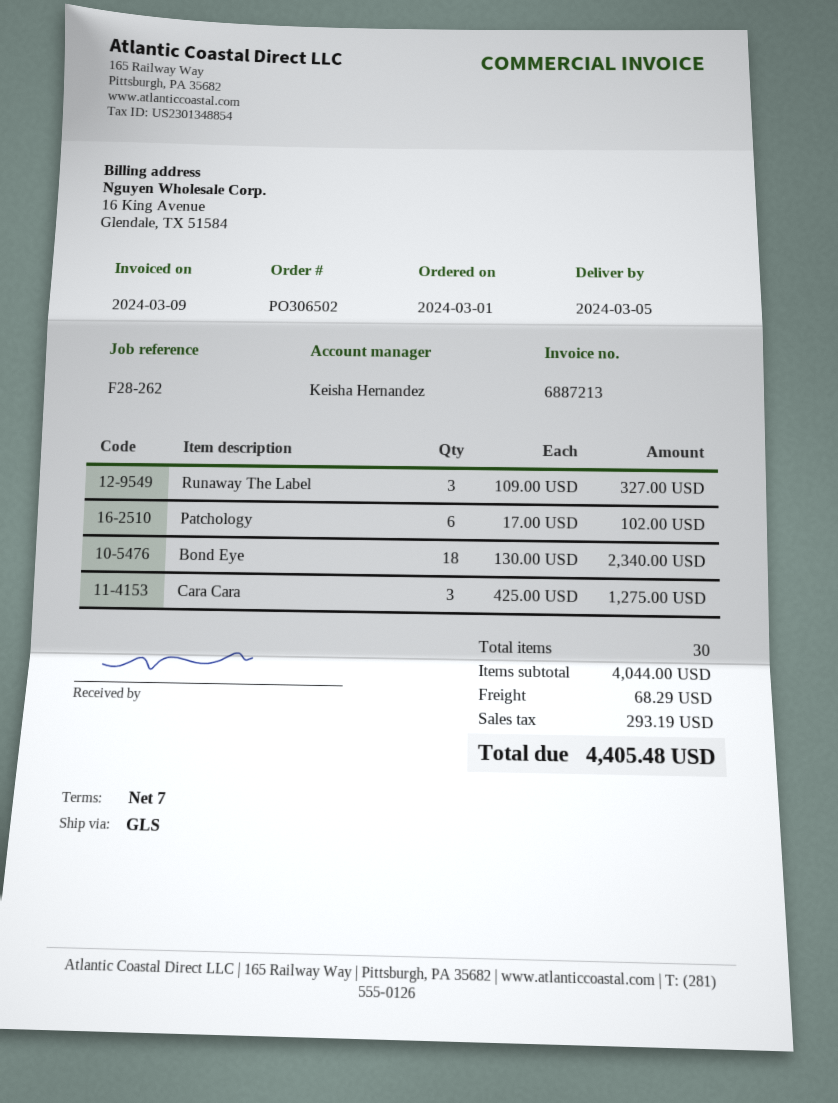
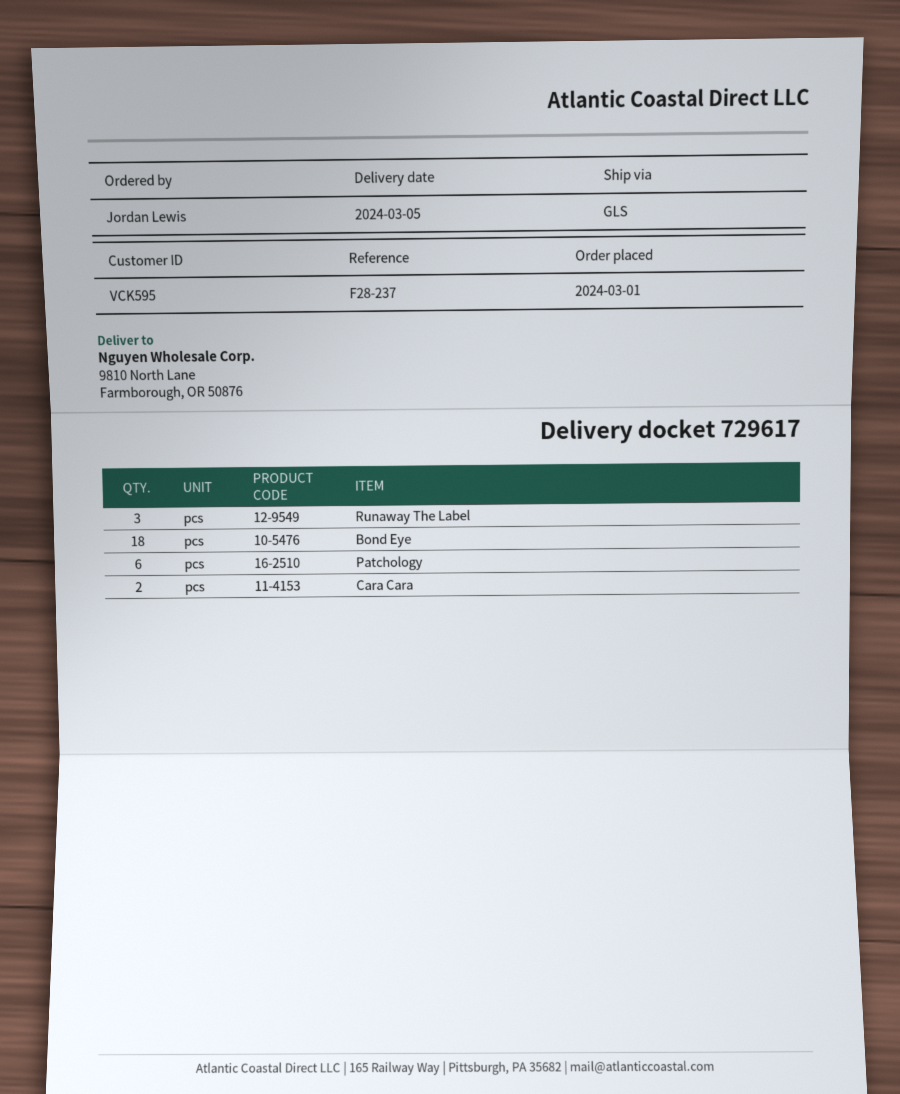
reference: F28-262 -> F28-237
Cara Cara: 3 -> 2

